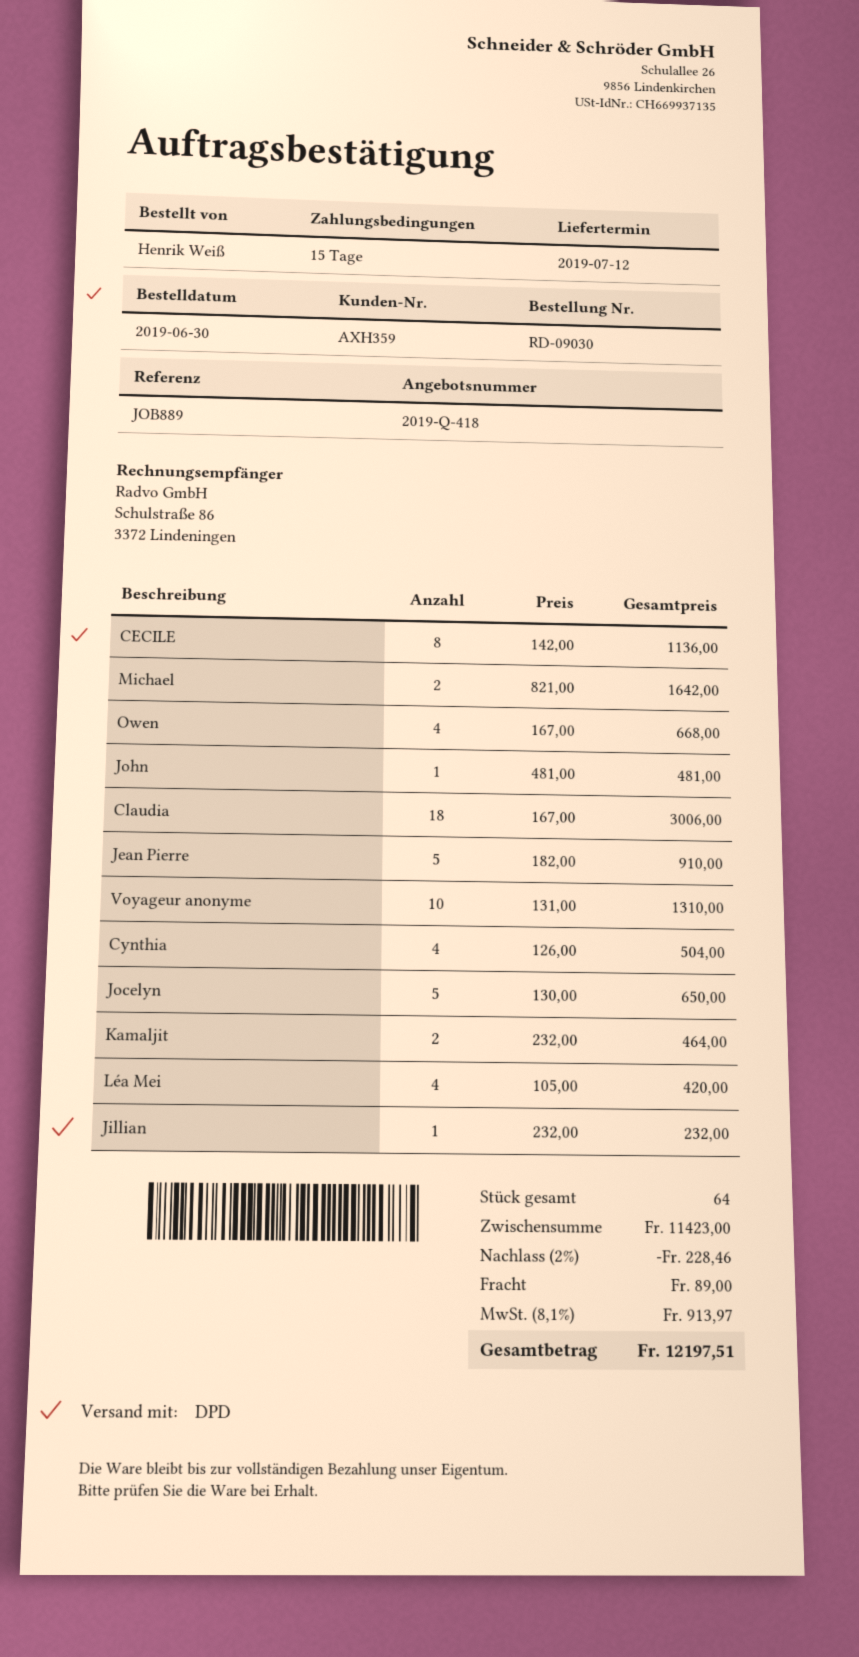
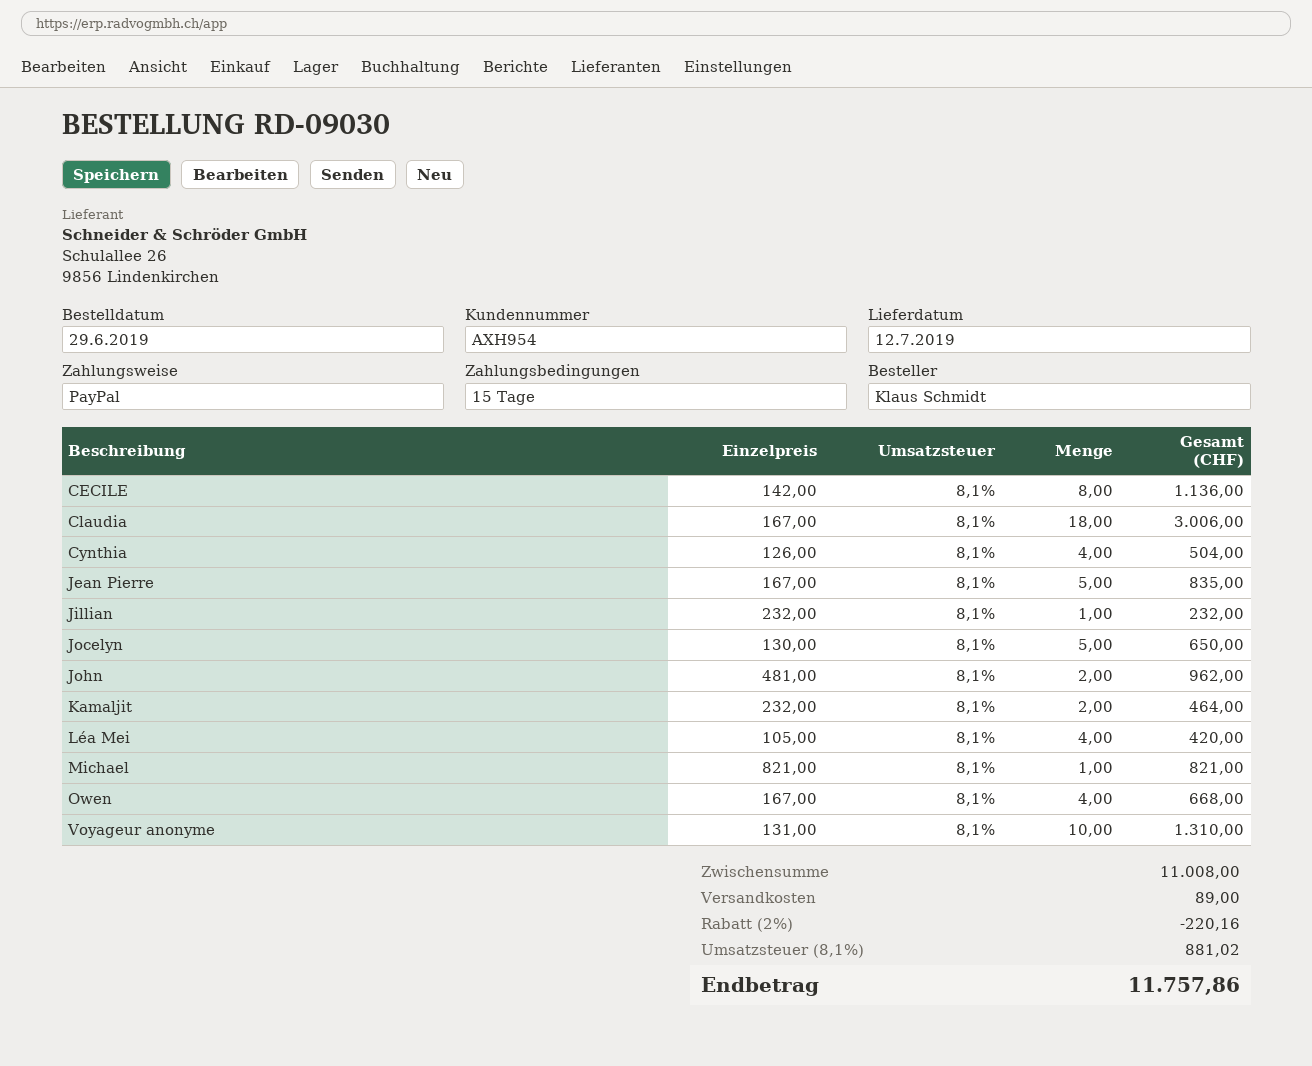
order date: 2019-06-30 -> 2019-06-29
customer number: AXH359 -> AXH954
ordered by: Henrik Weiß -> Klaus Schmidt
Michael: 2 x 821.00 = 1642.00 -> 1 x 821.00 = 821.00
John: 1 x 481.00 = 481.00 -> 2 x 481.00 = 962.00
Jean Pierre: 5 x 182.00 = 910.00 -> 5 x 167.00 = 835.00
subtotal: 11423.00 -> 11008.00
discount: 2% = 228.46 -> 2% = 220.16
tax: 8.1% = 913.97 -> 8.1% = 881.02
total: 12197.51 -> 11757.86

